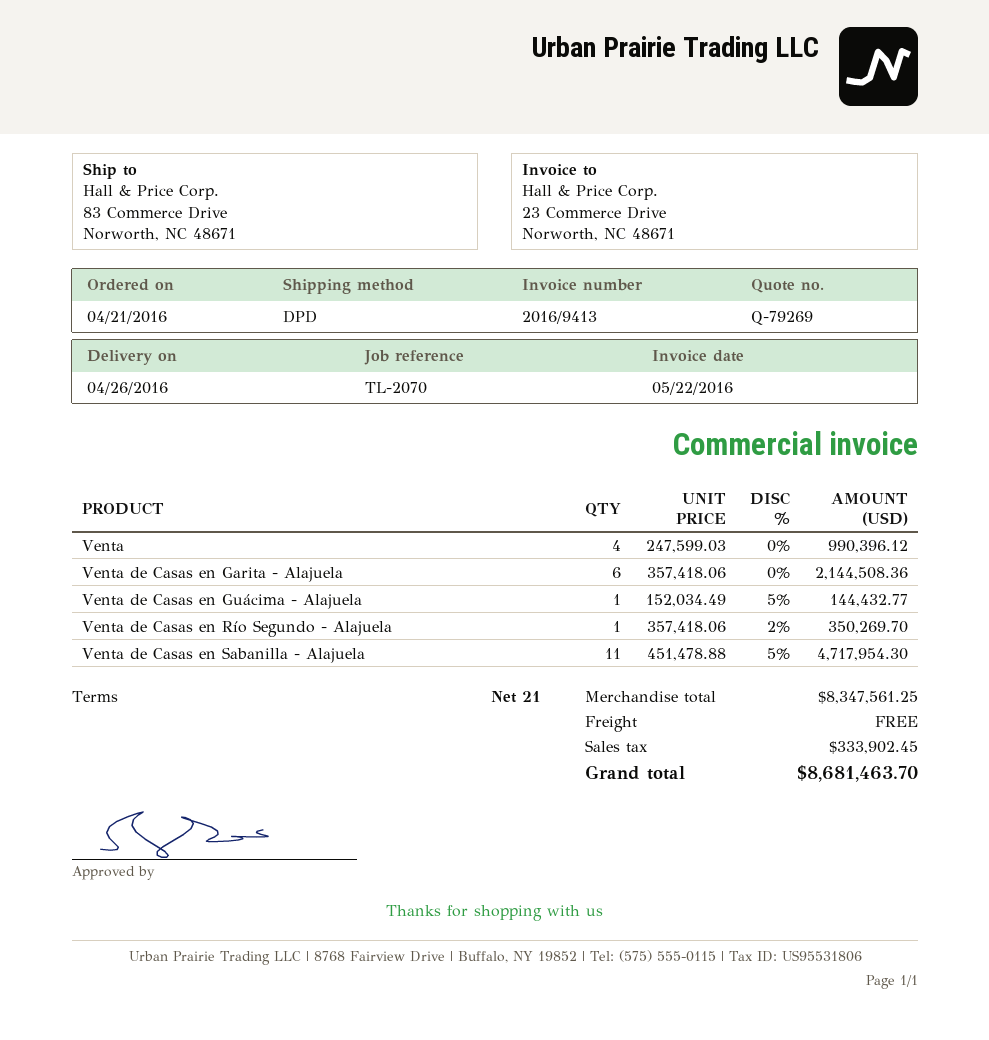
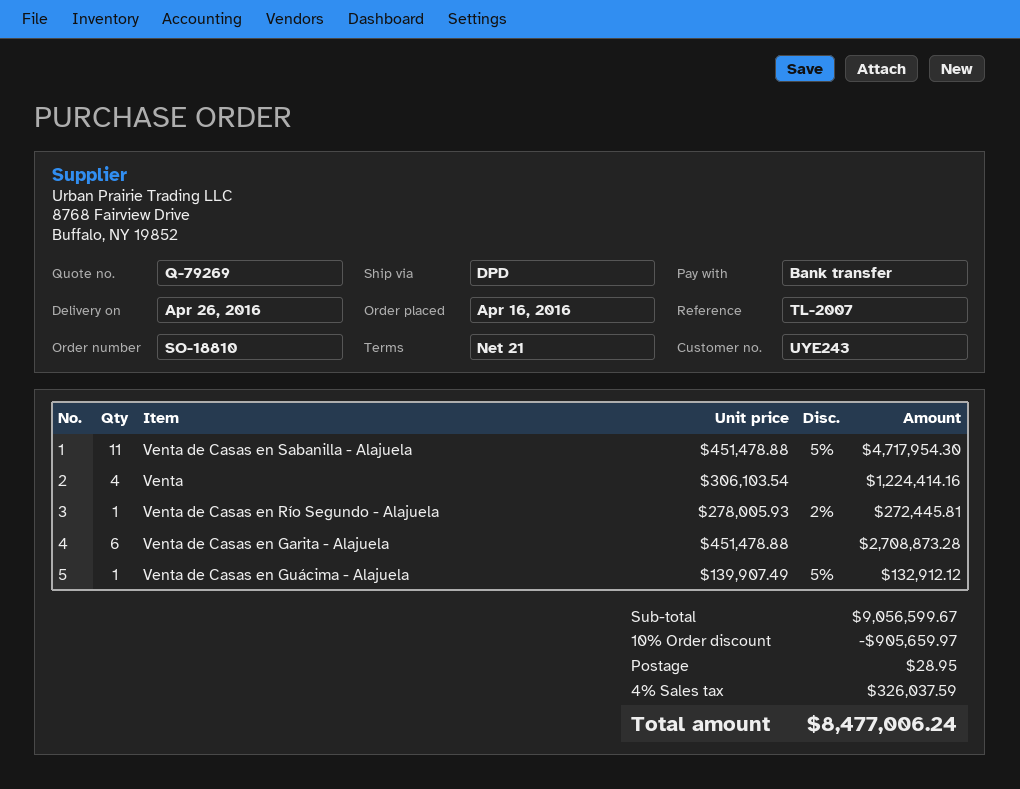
order date: 2016-04-21 -> 2016-04-16
reference: TL-2070 -> TL-2007
Venta: 4 x 247599.03 = 990396.12 -> 4 x 306103.54 = 1224414.16
Venta de Casas en Garita - Alajuela: 6 x 357418.06 = 2144508.36 -> 6 x 451478.88 = 2708873.28
Venta de Casas en Guácima - Alajuela: 1 x 152034.49 - 5% = 144432.77 -> 1 x 139907.49 - 5% = 132912.12
Venta de Casas en Río Segundo - Alajuela: 1 x 357418.06 - 2% = 350269.70 -> 1 x 278005.93 - 2% = 272445.81
subtotal: 8347561.25 -> 9056599.67
discount: none -> 10% = 905659.97
shipping: 0.00 -> 28.95
tax: 333902.45 -> 326037.59
total: 8681463.70 -> 8477006.24

